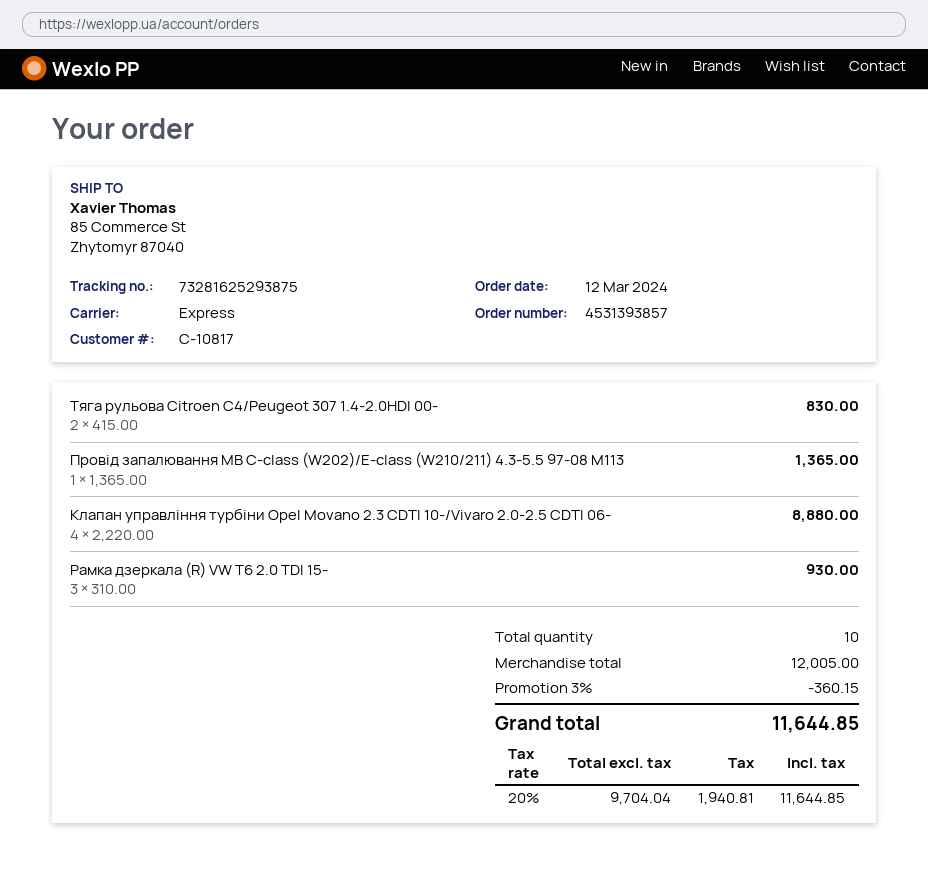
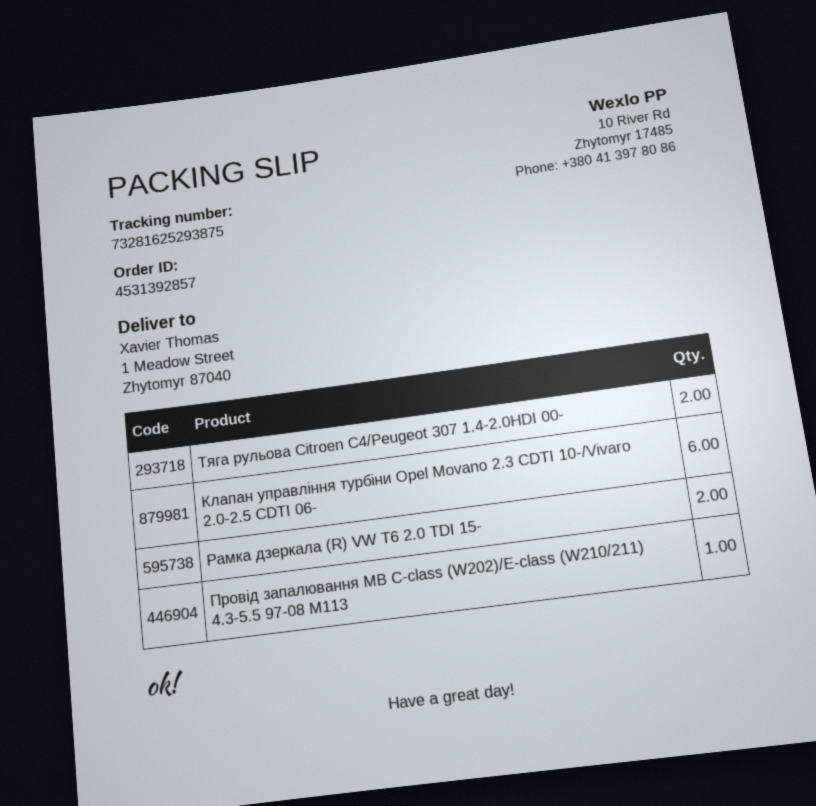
order number: 4531393857 -> 4531392857
ship to: 85 Commerce St, Zhytomyr 87040 -> 1 Meadow Street, Zhytomyr 87040
Клапан управління турбіни Opel Movano 2.3 CDTI 10-/Vivaro 2.0-2.5 CDTI 06-: 4 -> 6
Рамка дзеркала (R) VW T6 2.0 TDI 15-: 3 -> 2

